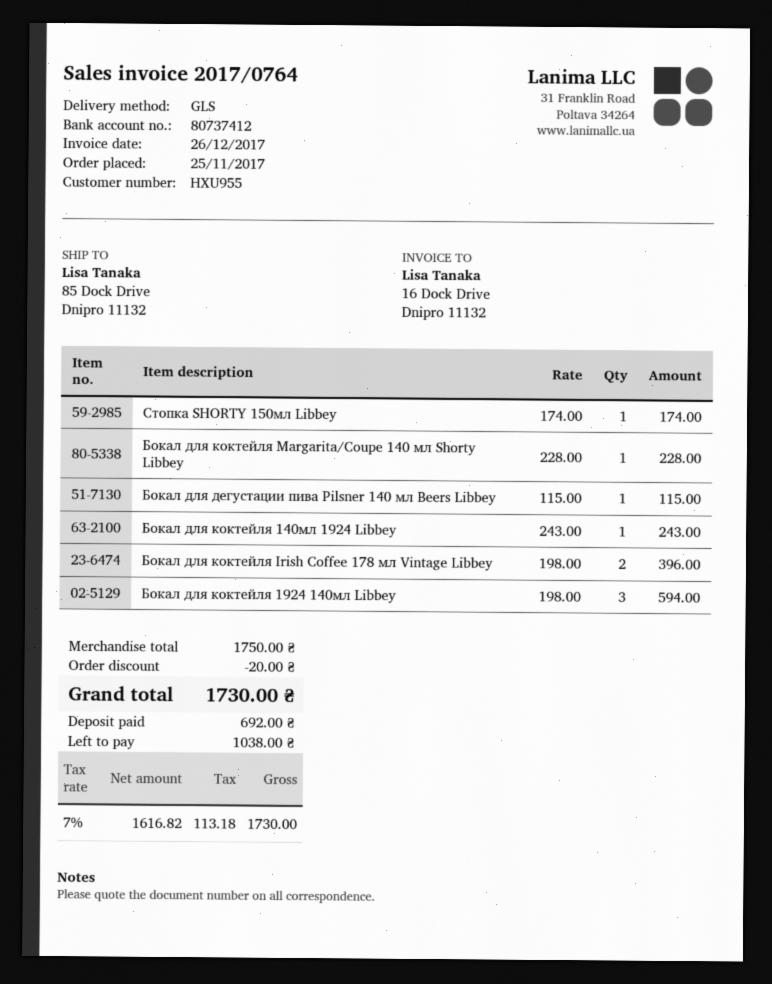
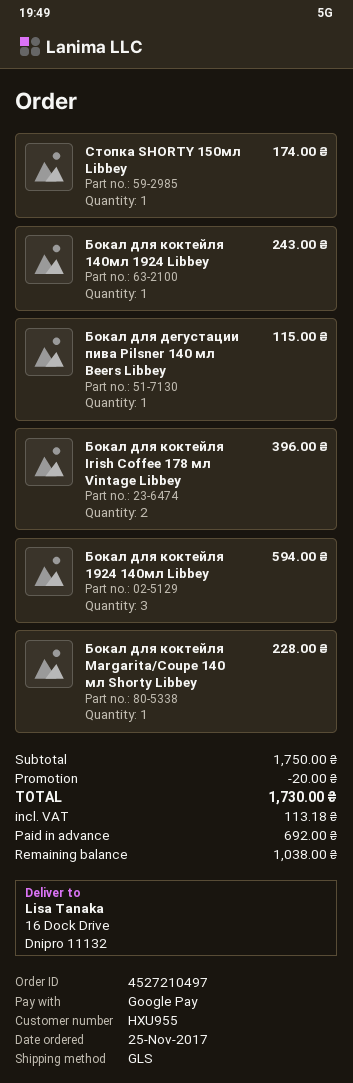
ship to: 85 Dock Drive, Dnipro 11132 -> 16 Dock Drive, Dnipro 11132

